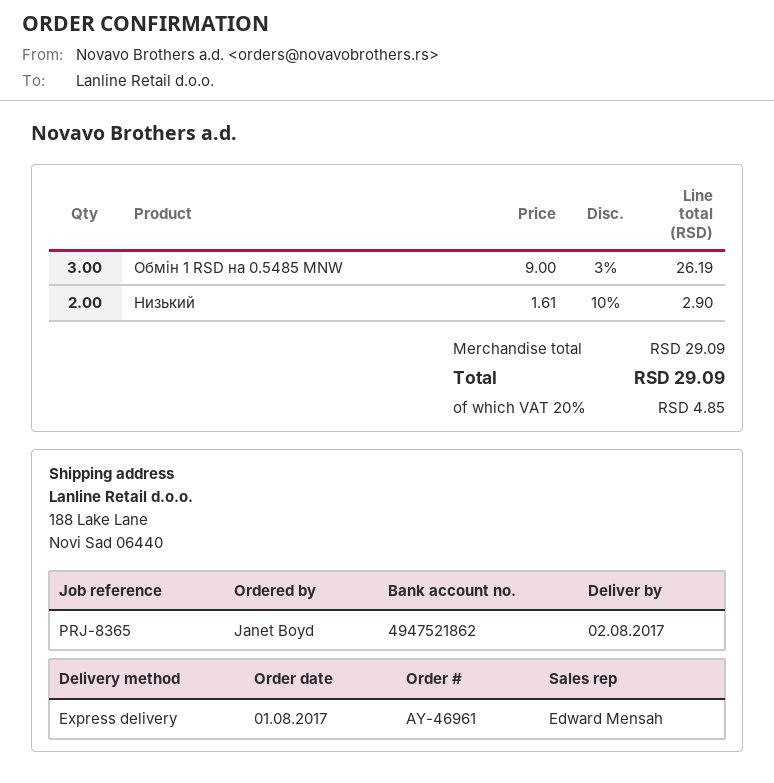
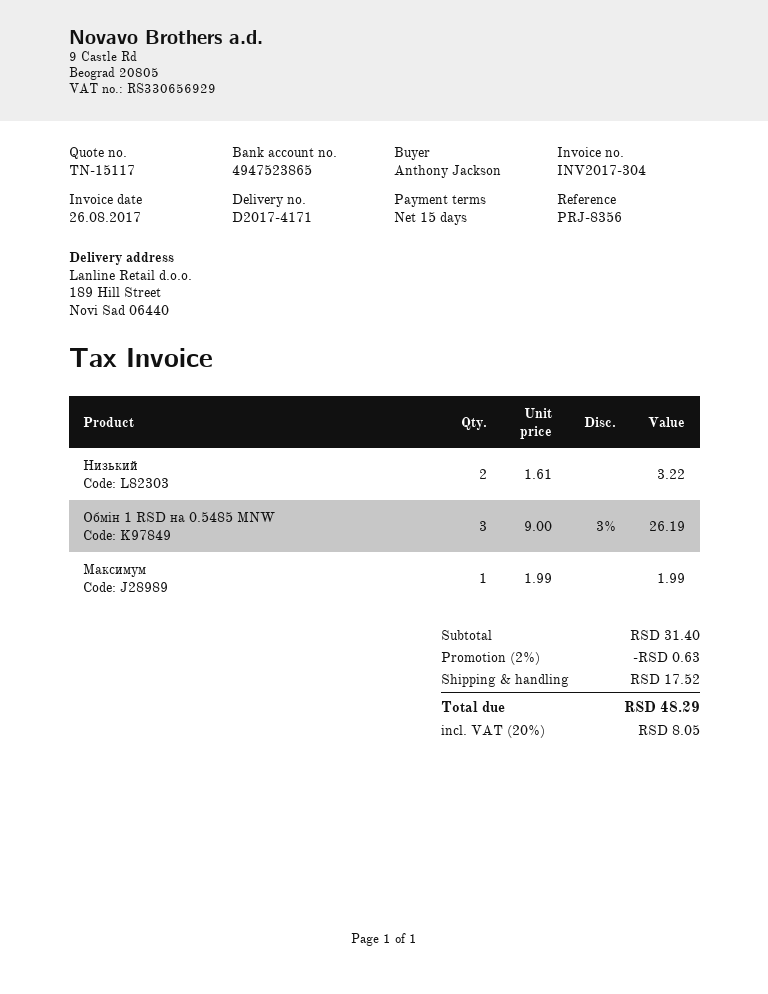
reference: PRJ-8365 -> PRJ-8356
ordered by: Janet Boyd -> Anthony Jackson
bank account: 4947521862 -> 4947523865
ship to: 188 Lake Lane, Novi Sad 06440 -> 189 Hill Street, Novi Sad 06440
Низький: 2 x 1.61 - 10% = 2.90 -> 2 x 1.61 = 3.22
Максимум: none -> 1 x 1.99 = 1.99
subtotal: 29.09 -> 31.40
discount: none -> 2% = 0.63
shipping: none -> 17.52
tax: 20% = 4.85 -> 20% = 8.05
total: 29.09 -> 48.29

